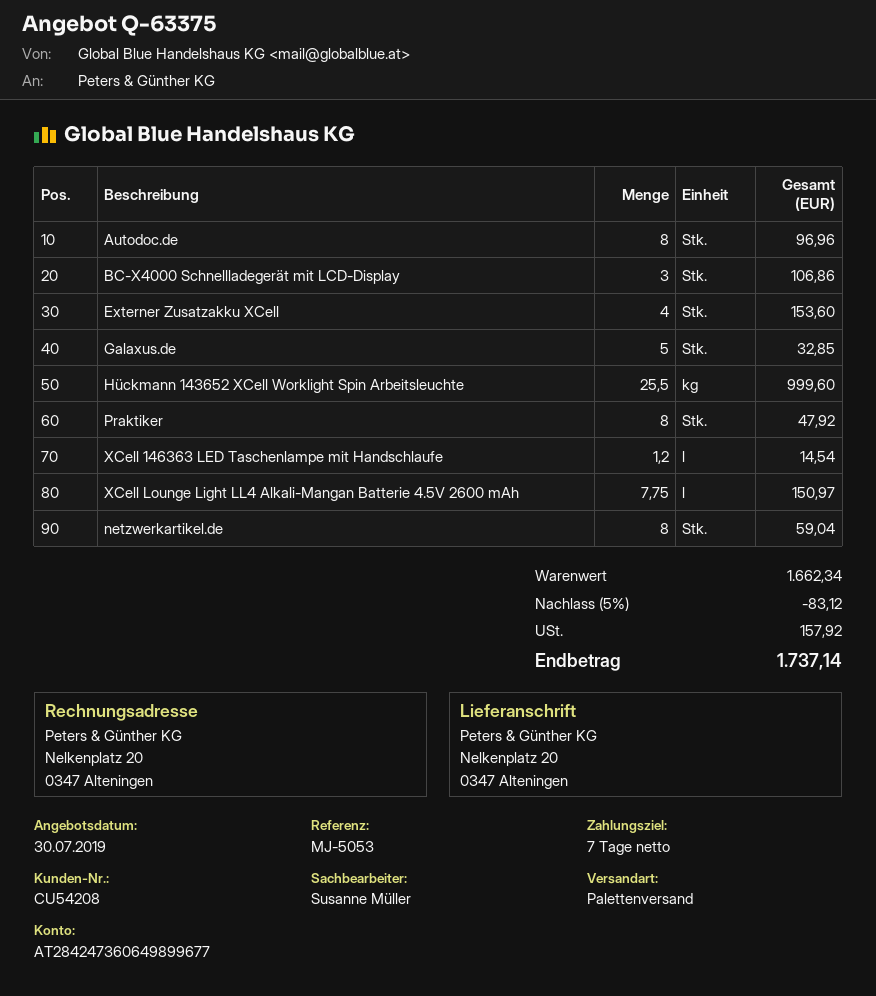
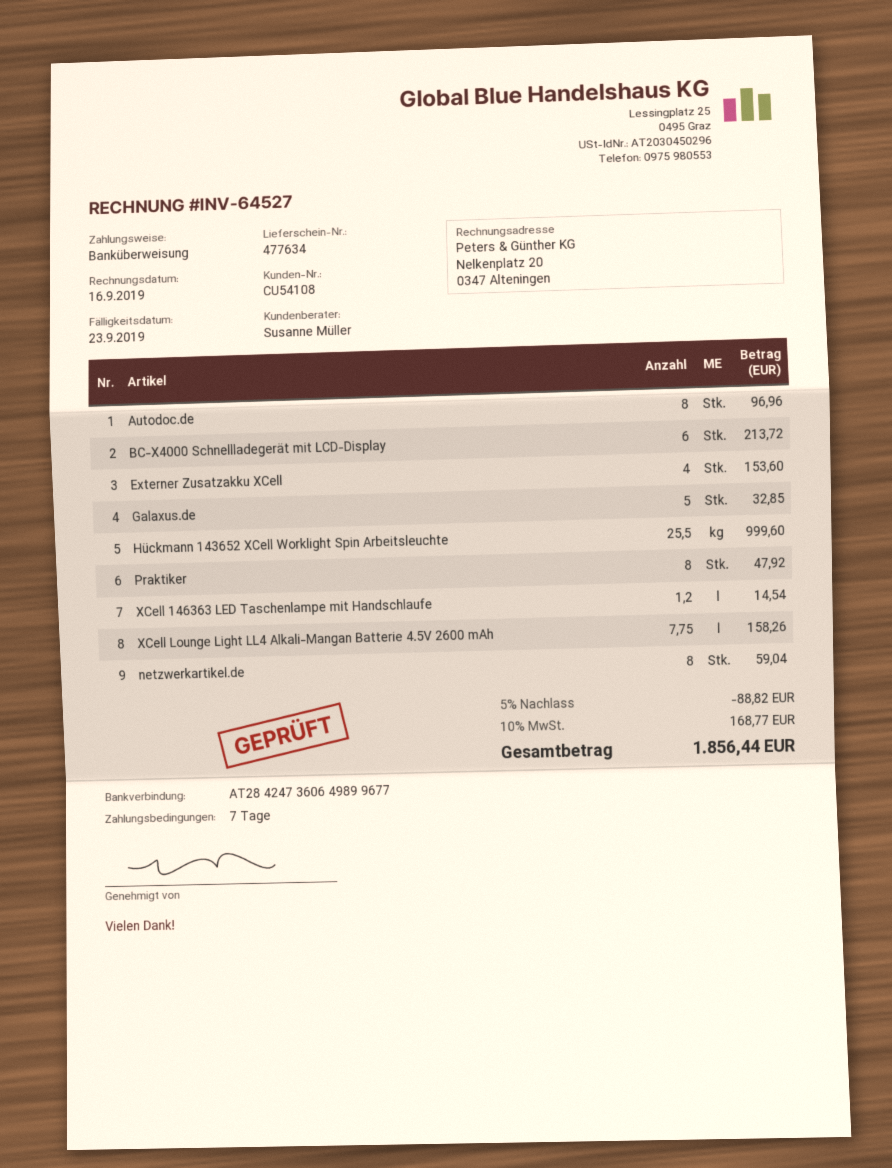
customer number: CU54208 -> CU54108
BC-X4000 Schnellladegerät mit LCD-Display: 3 for 106.86 -> 6 for 213.72
XCell Lounge Light LL4 Alkali-Mangan Batterie 4.5V 2600 mAh: 7.75 for 150.97 -> 7.75 for 158.26
discount: 5% = 83.12 -> 5% = 88.82
tax: 157.92 -> 168.77
total: 1737.14 -> 1856.44

